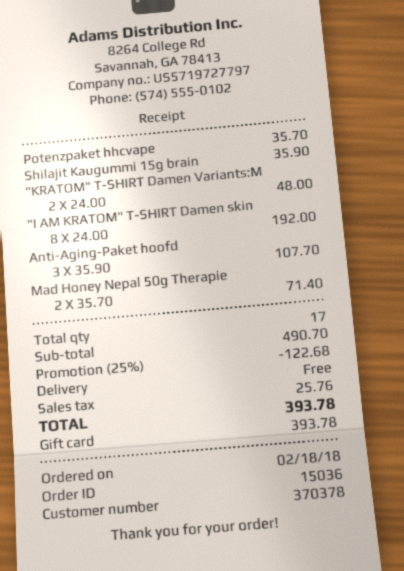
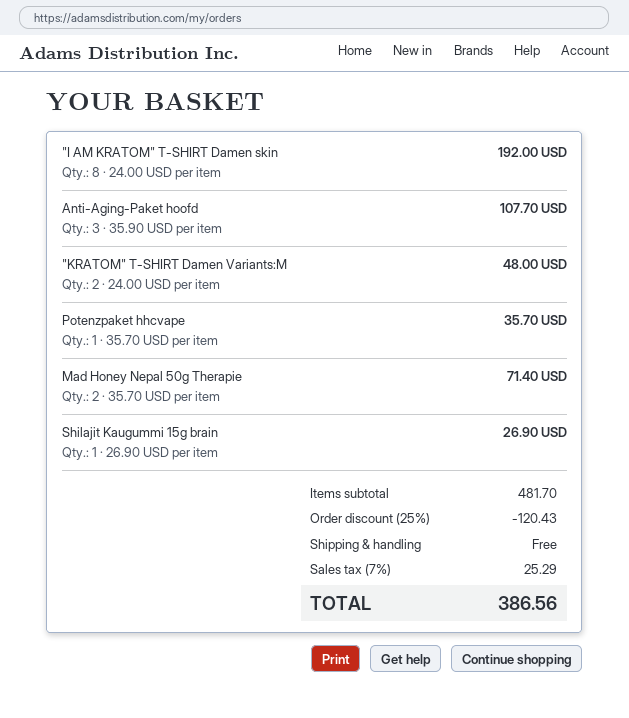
Shilajit Kaugummi 15g brain: 1 x 35.90 = 35.90 -> 1 x 26.90 = 26.90
subtotal: 490.70 -> 481.70
discount: 25% = 122.68 -> 25% = 120.43
tax: 25.76 -> 25.29
total: 393.78 -> 386.56

